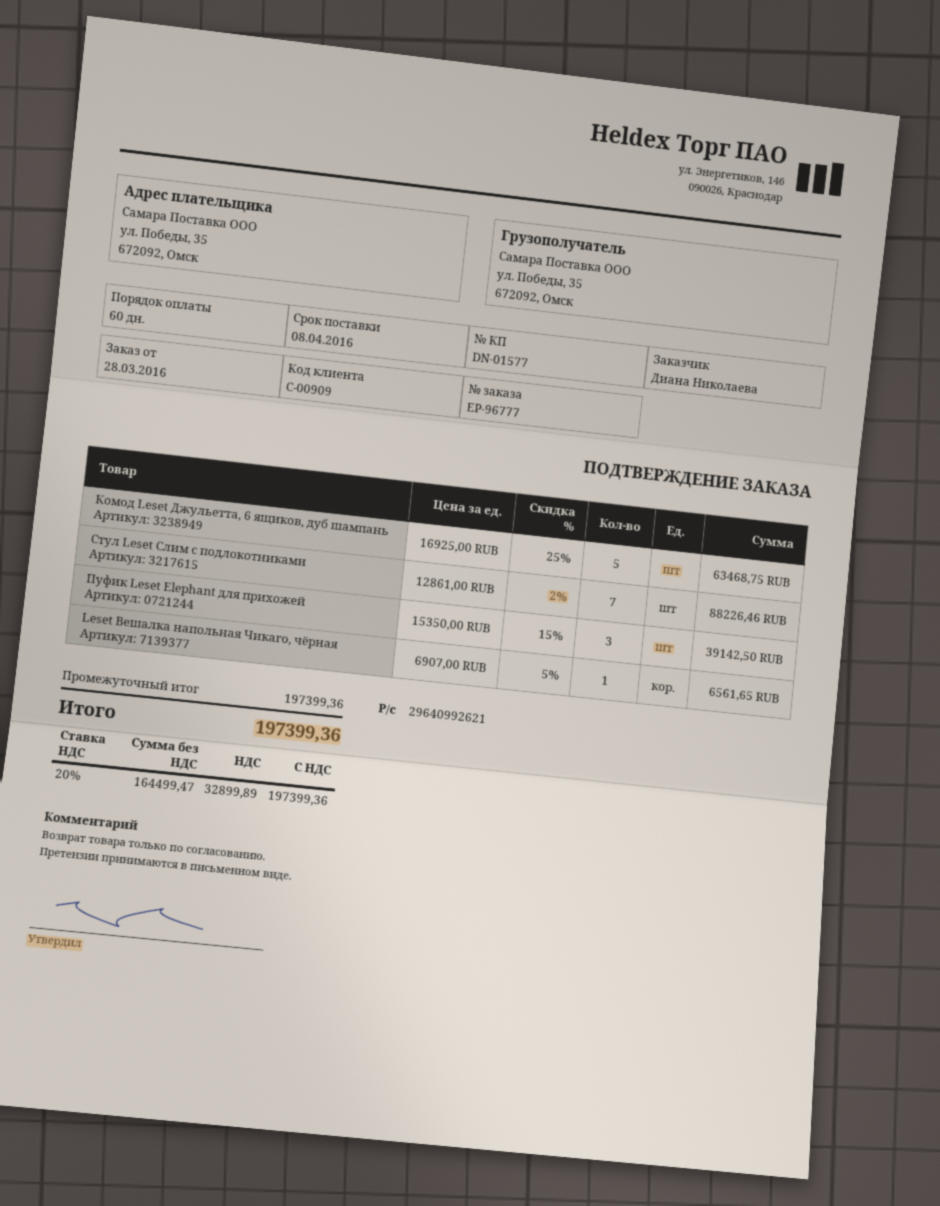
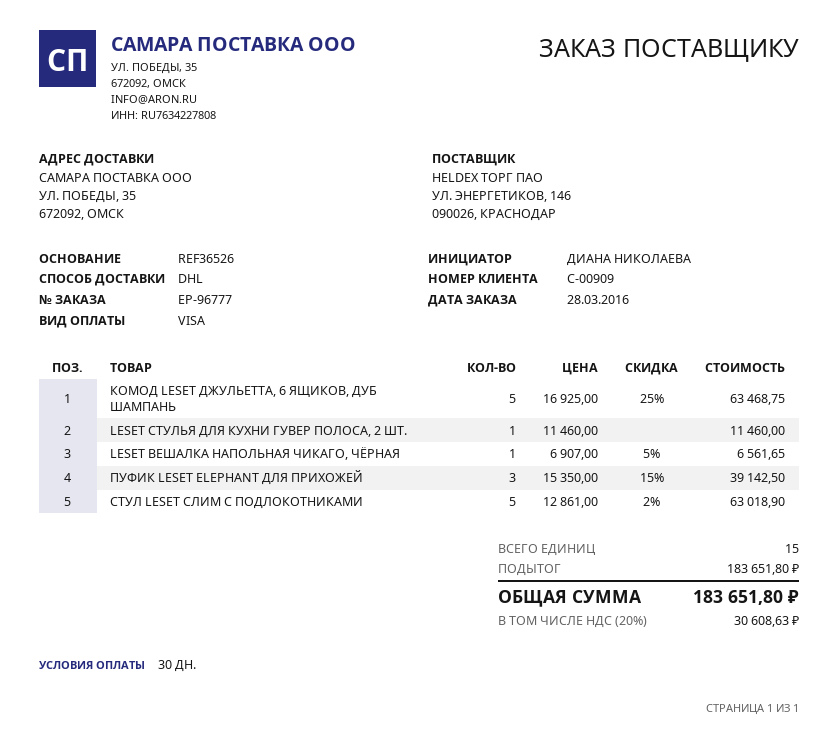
payment terms: 60 days -> 30 days
Стул Leset Слим с подлокотниками: 7 x 12861.00 - 2% = 88226.46 -> 5 x 12861.00 - 2% = 63018.90
LESET СТУЛЬЯ ДЛЯ КУХНИ ГУВЕР ПОЛОСА, 2 ШТ.: none -> 1 x 11460.00 = 11460.00
subtotal: 197399.36 -> 183651.80
tax: 20% = 32899.89 -> 20% = 30608.63
total: 197399.36 -> 183651.80

